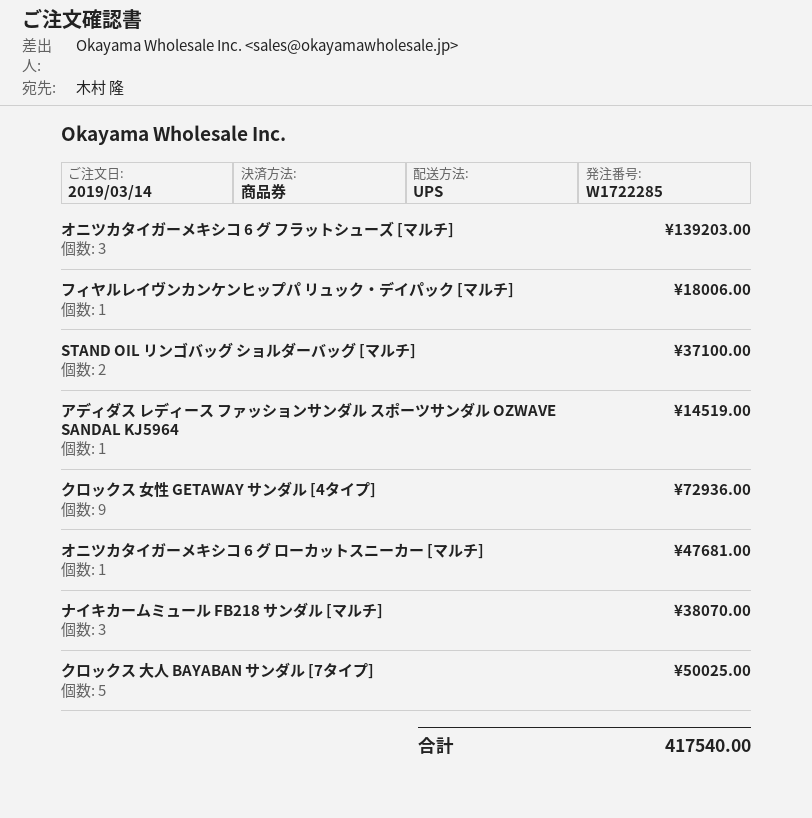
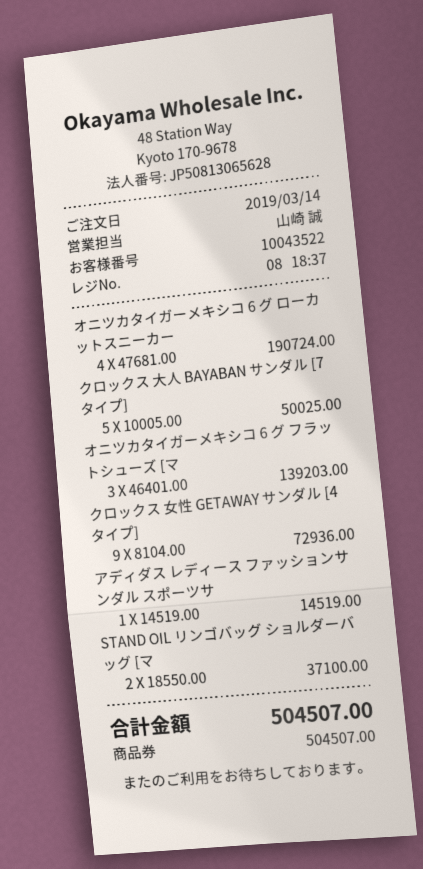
フィヤルレイヴンカンケンヒップパ リュック・デイパック [マルチ]: 1 for 18006.00 -> none
オニツカタイガーメキシコ 6 グ ローカットスニーカー [マルチ]: 1 for 47681.00 -> 4 for 190724.00
ナイキカームミュール FB218 サンダル [マルチ]: 3 for 38070.00 -> none
total: 417540.00 -> 504507.00

